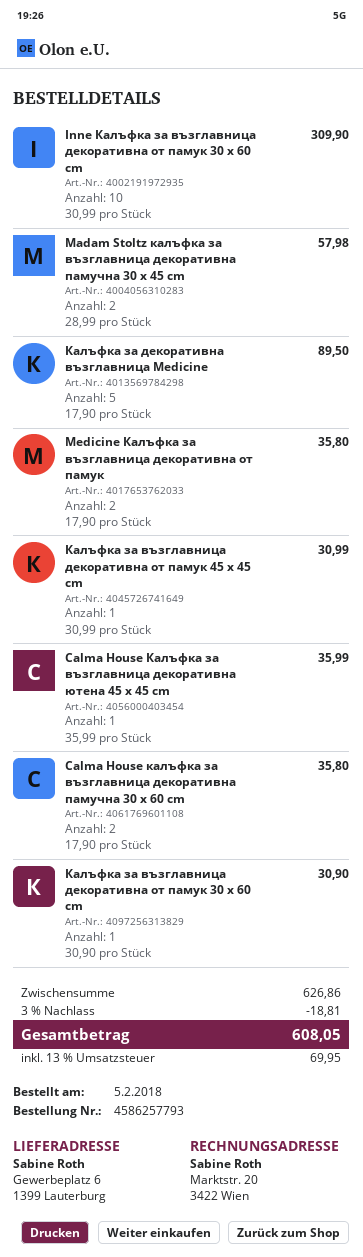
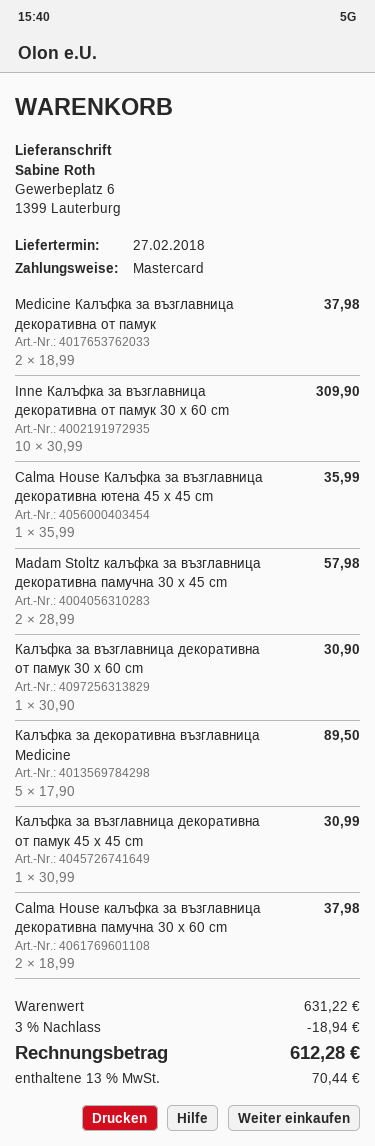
Medicine Калъфка за възглавница декоративна от памук: 2 x 17.90 = 35.80 -> 2 x 18.99 = 37.98
Calma House калъфка за възглавница декоративна памучна 30 x 60 cm: 2 x 17.90 = 35.80 -> 2 x 18.99 = 37.98
subtotal: 626.86 -> 631.22
discount: 3% = 18.81 -> 3% = 18.94
tax: 13% = 69.95 -> 13% = 70.44
total: 608.05 -> 612.28

